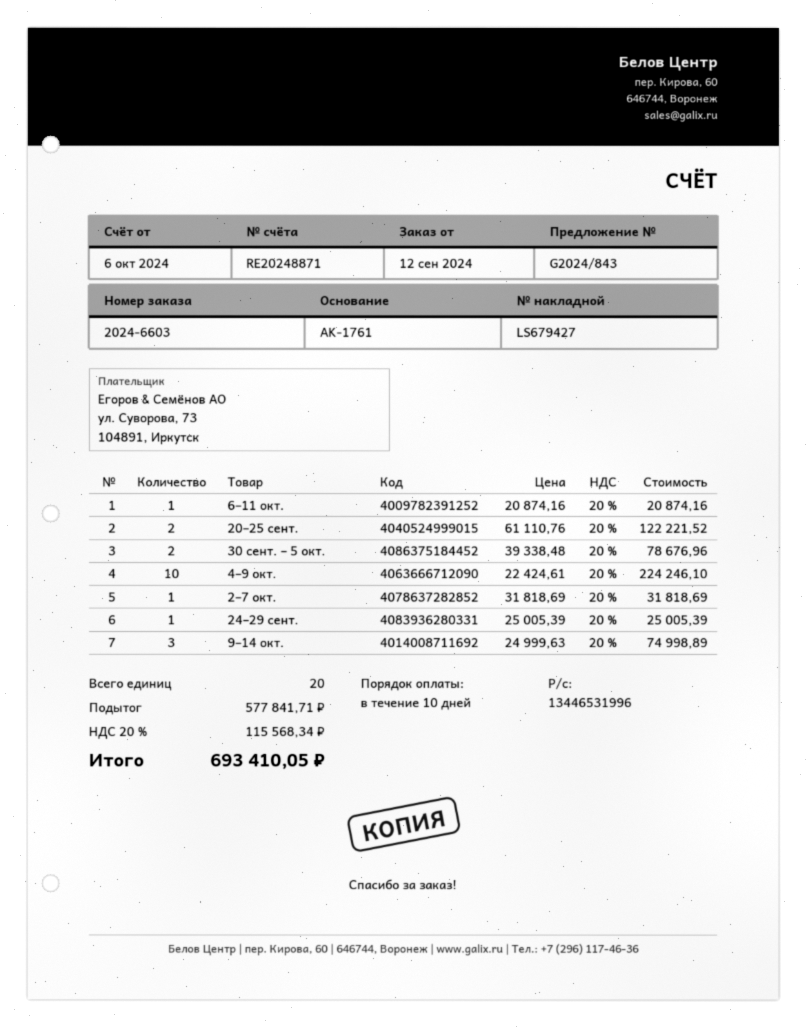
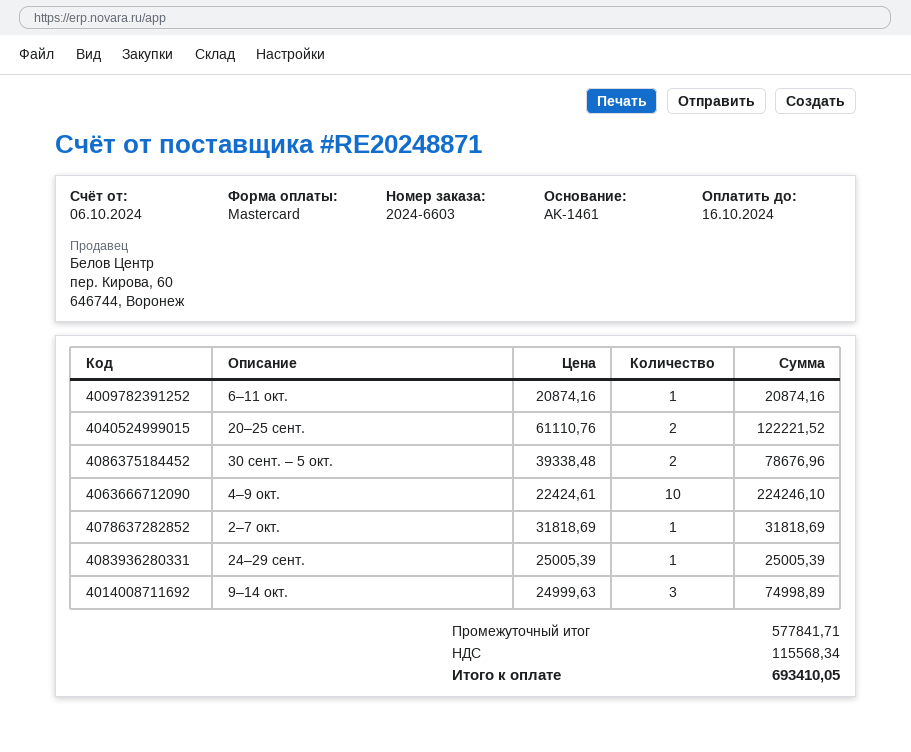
reference: AK-1761 -> AK-1461

